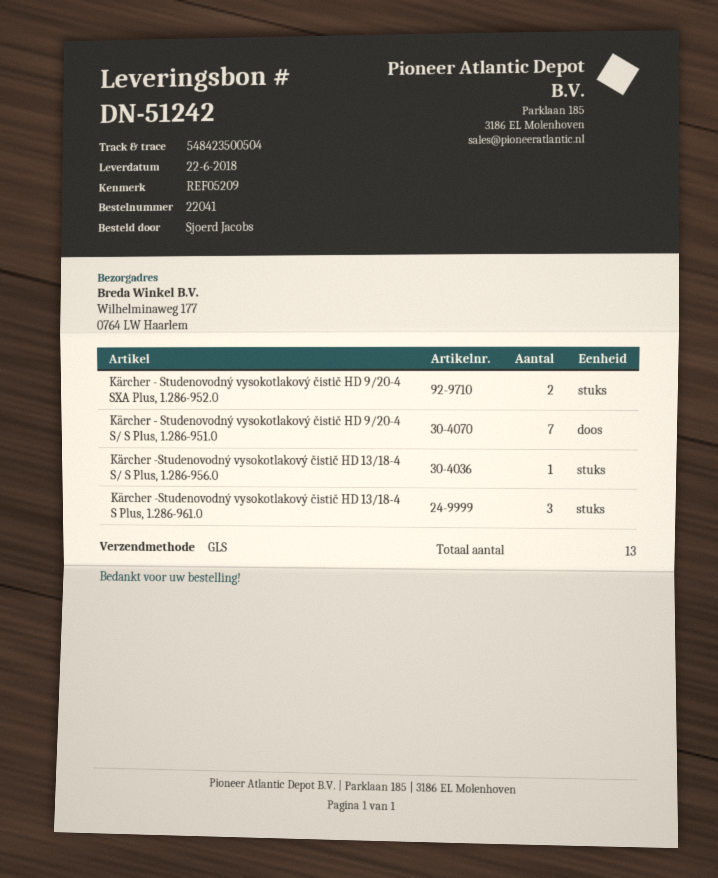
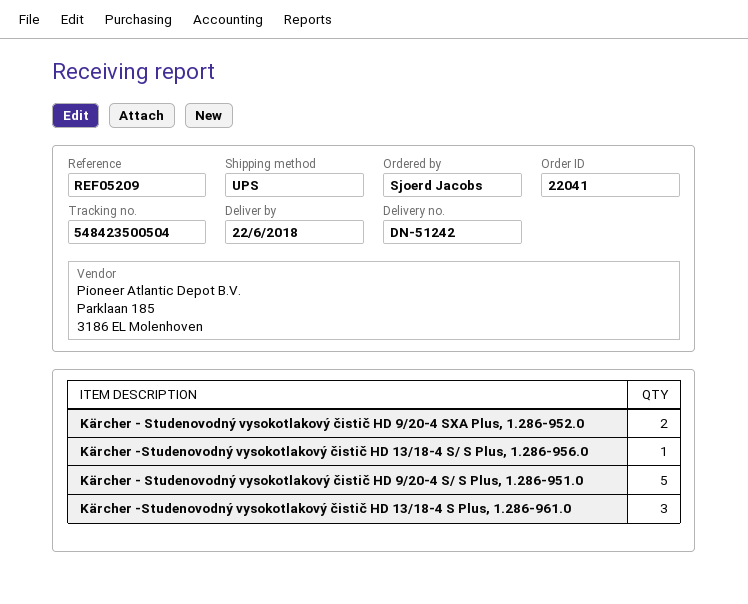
shipping method: GLS -> UPS
Kärcher - Studenovodný vysokotlakový čistič HD 9/20-4 S/ S Plus, 1.286-951.0: 7 -> 5

